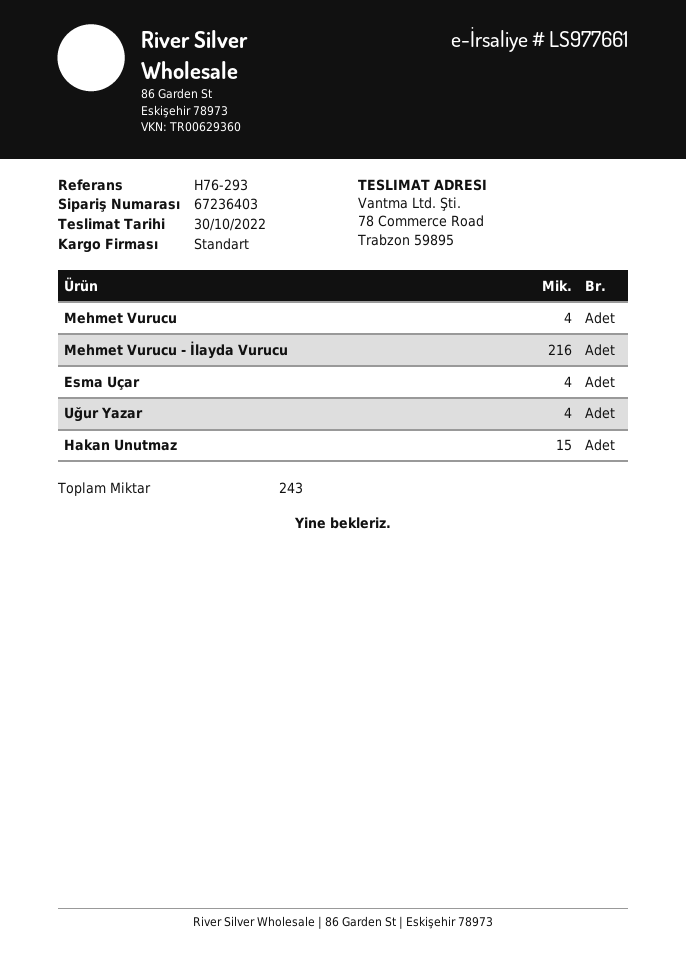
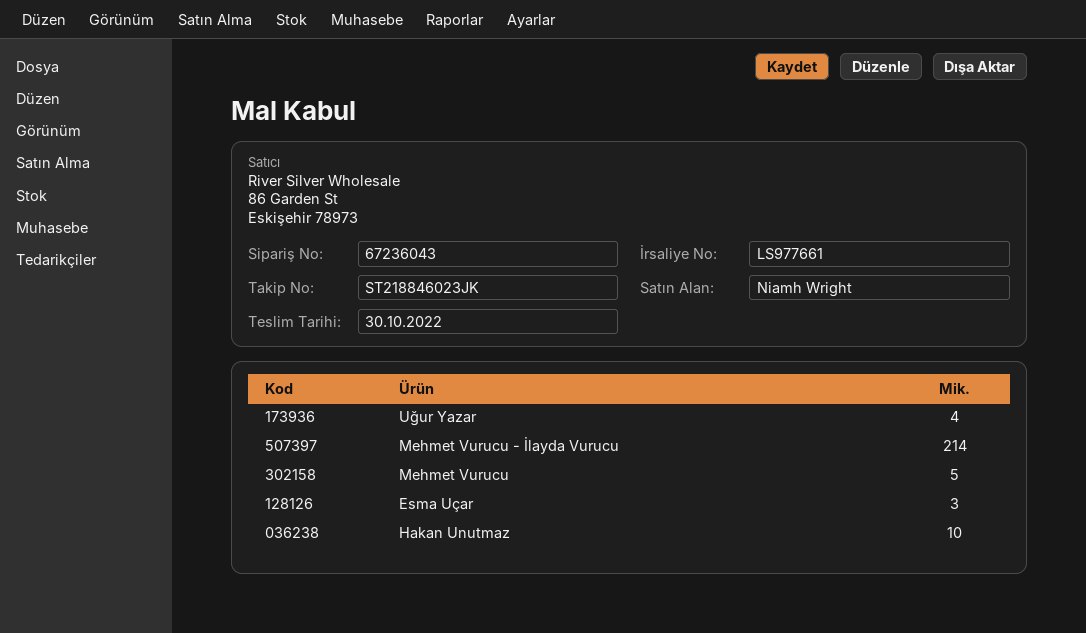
order number: 67236403 -> 67236043
Mehmet Vurucu: 4 -> 5
Mehmet Vurucu - İlayda Vurucu: 216 -> 214
Esma Uçar: 4 -> 3
Hakan Unutmaz: 15 -> 10

